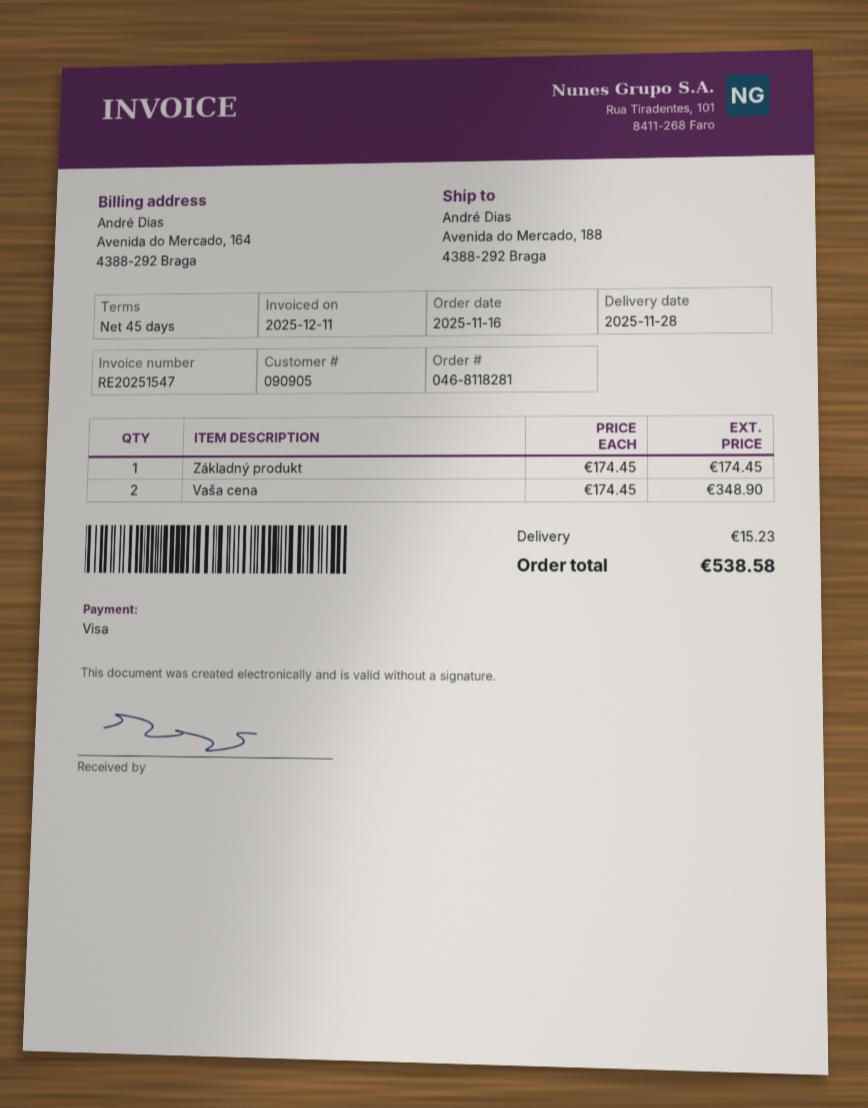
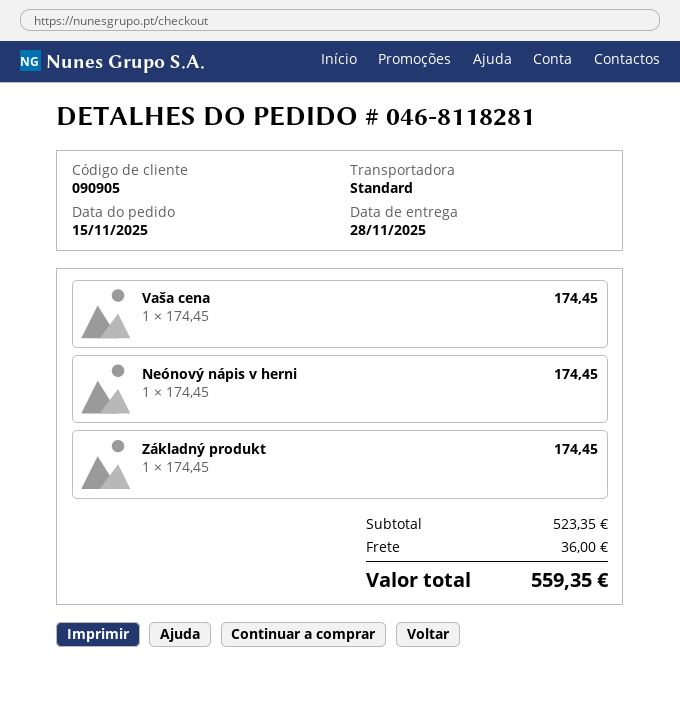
order date: 2025-11-16 -> 2025-11-15
Vaša cena: 2 x 174.45 = 348.90 -> 1 x 174.45 = 174.45
Neónový nápis v herni: none -> 1 x 174.45 = 174.45
shipping: 15.23 -> 36.00
total: 538.58 -> 559.35

